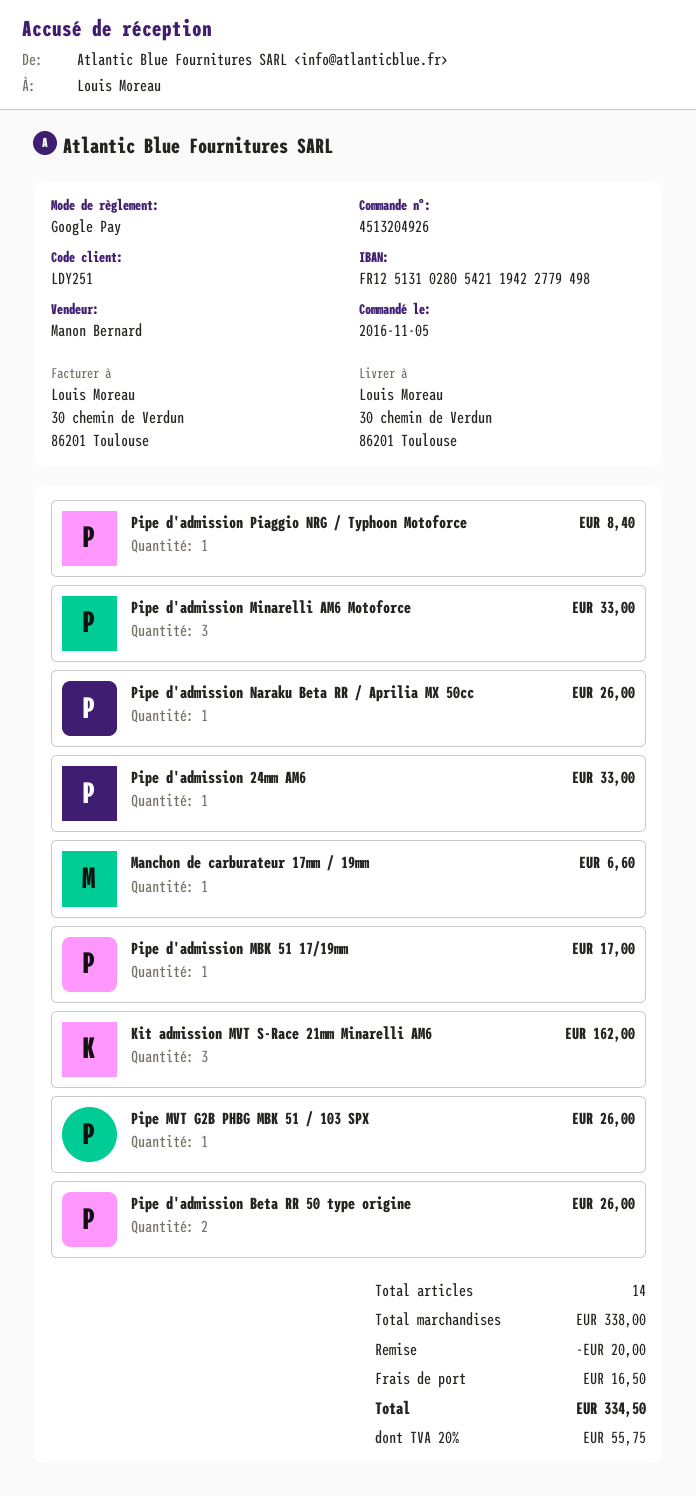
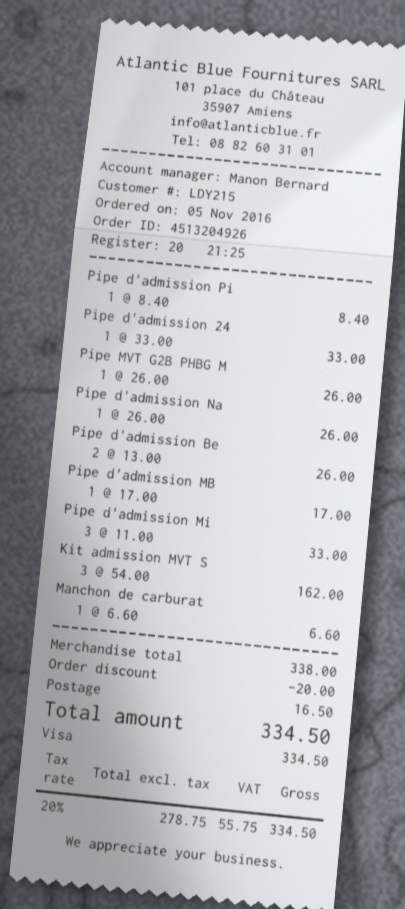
customer number: LDY251 -> LDY215
payment method: Google Pay -> Visa

